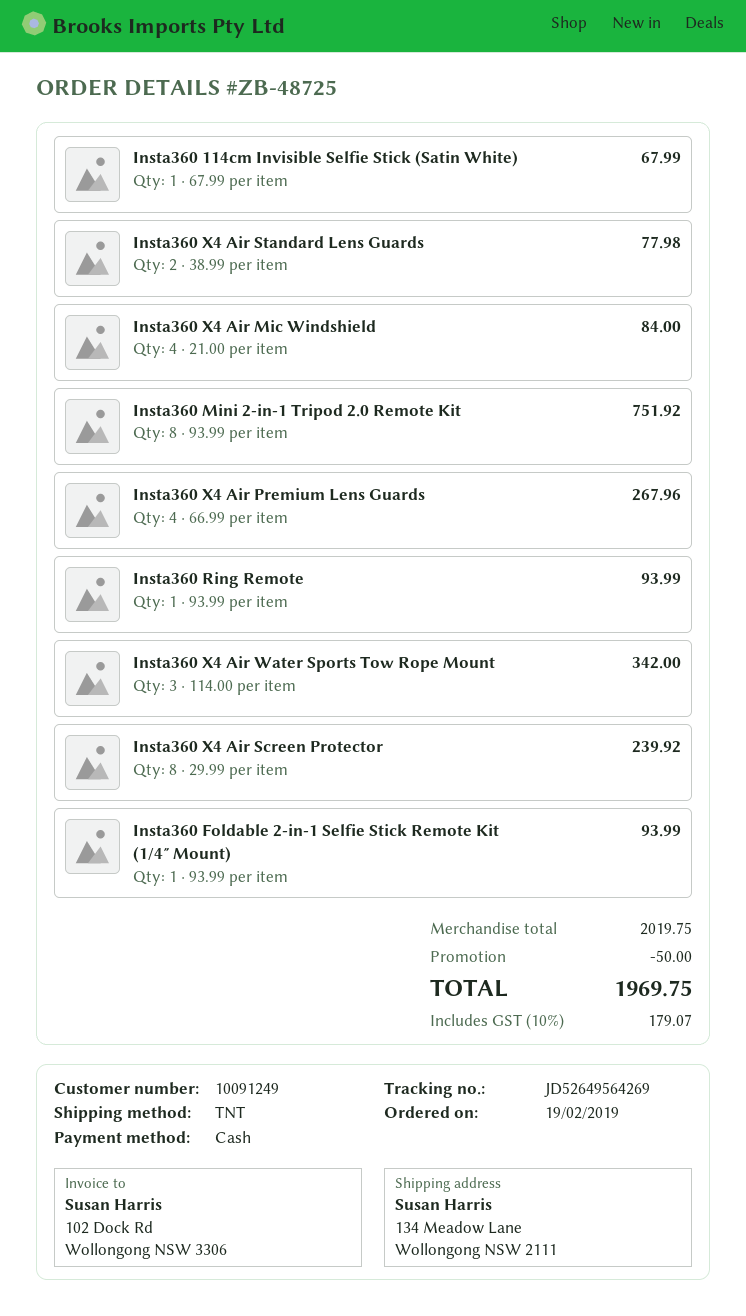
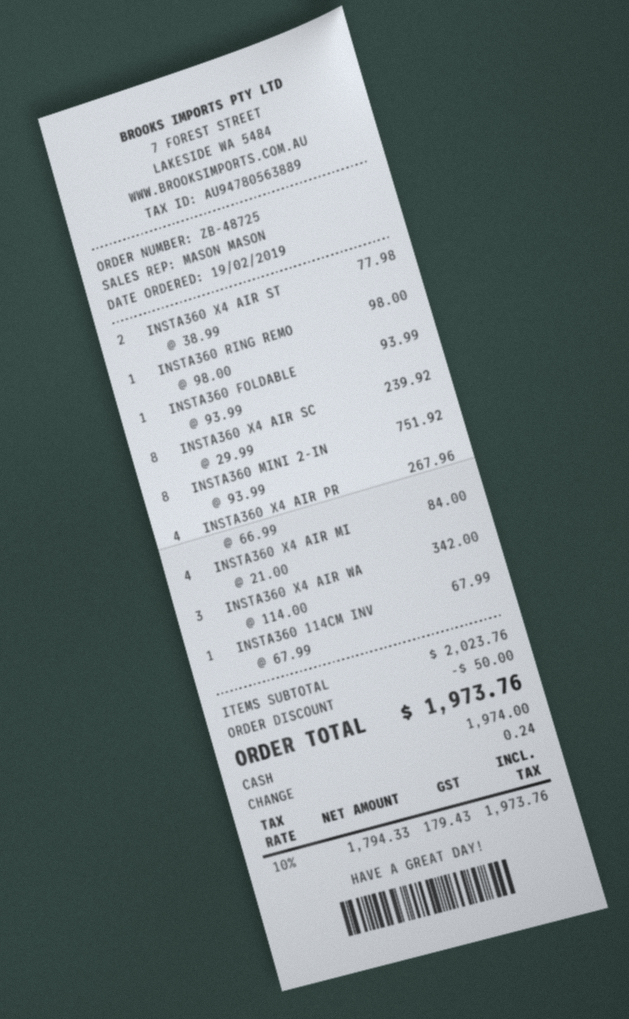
Insta360 Ring Remote: 1 x 93.99 = 93.99 -> 1 x 98.00 = 98.00
subtotal: 2019.75 -> 2023.76
tax: 10% = 179.07 -> 10% = 179.43
total: 1969.75 -> 1973.76

